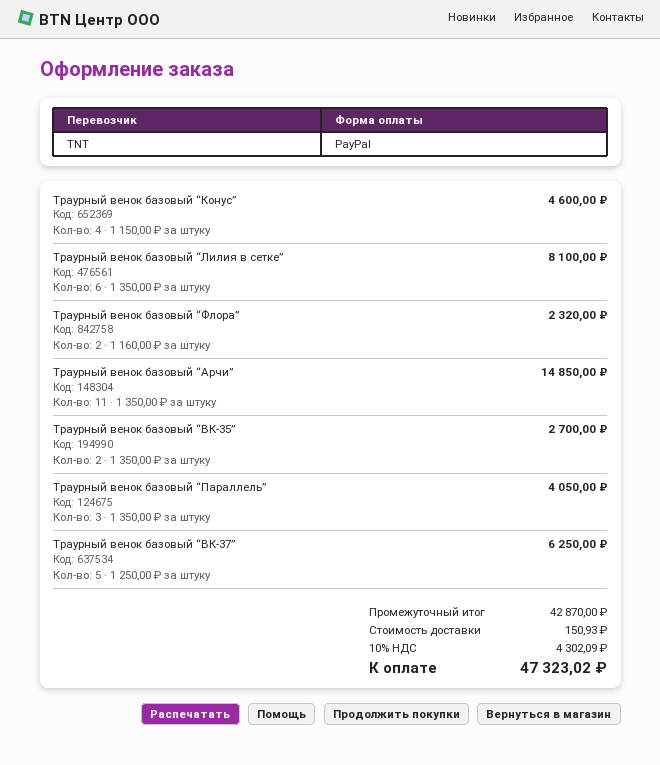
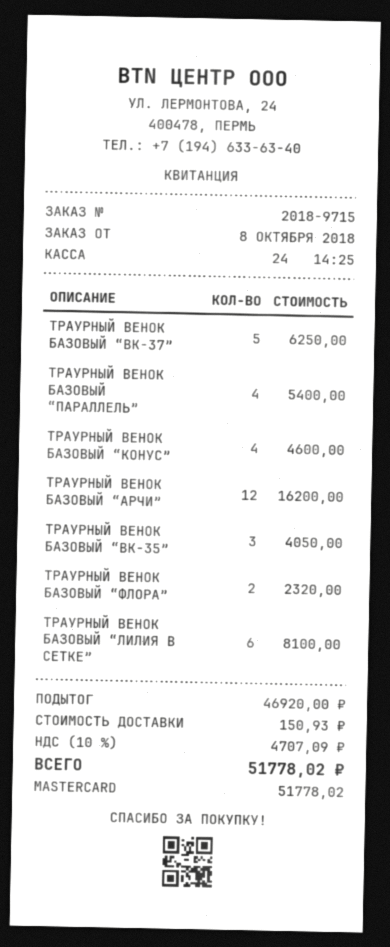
payment method: PayPal -> Mastercard
Траурный венок базовый “Арчи”: 11 for 14850.00 -> 12 for 16200.00
Траурный венок базовый “ВК-35”: 2 for 2700.00 -> 3 for 4050.00
Траурный венок базовый “Параллель”: 3 for 4050.00 -> 4 for 5400.00
subtotal: 42870.00 -> 46920.00
tax: 10% = 4302.09 -> 10% = 4707.09
total: 47323.02 -> 51778.02

